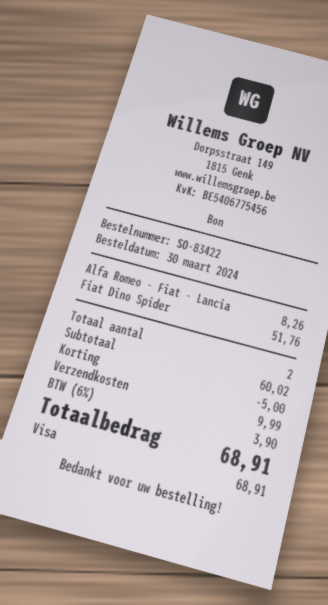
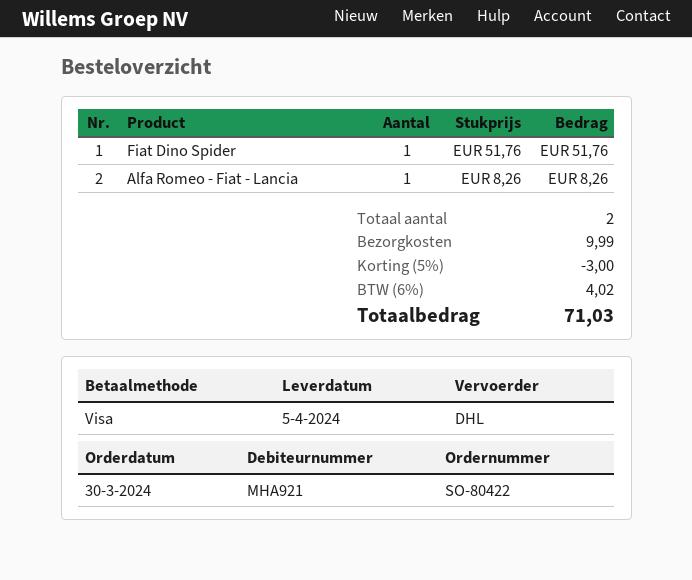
order number: SO-83422 -> SO-80422
discount: 5.00 -> 3.00
tax: 6% = 3.90 -> 6% = 4.02
total: 68.91 -> 71.03

